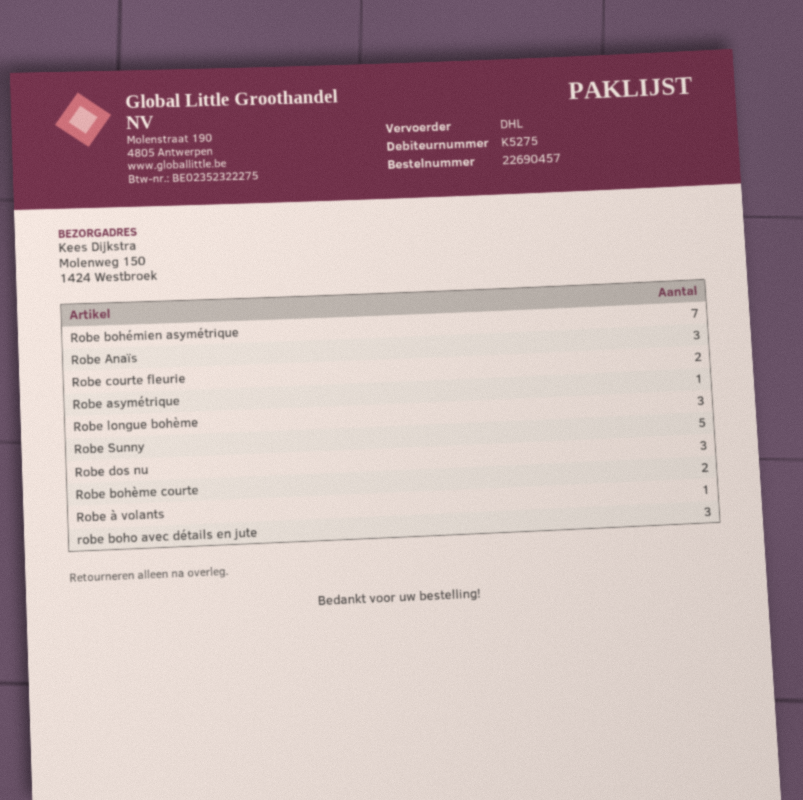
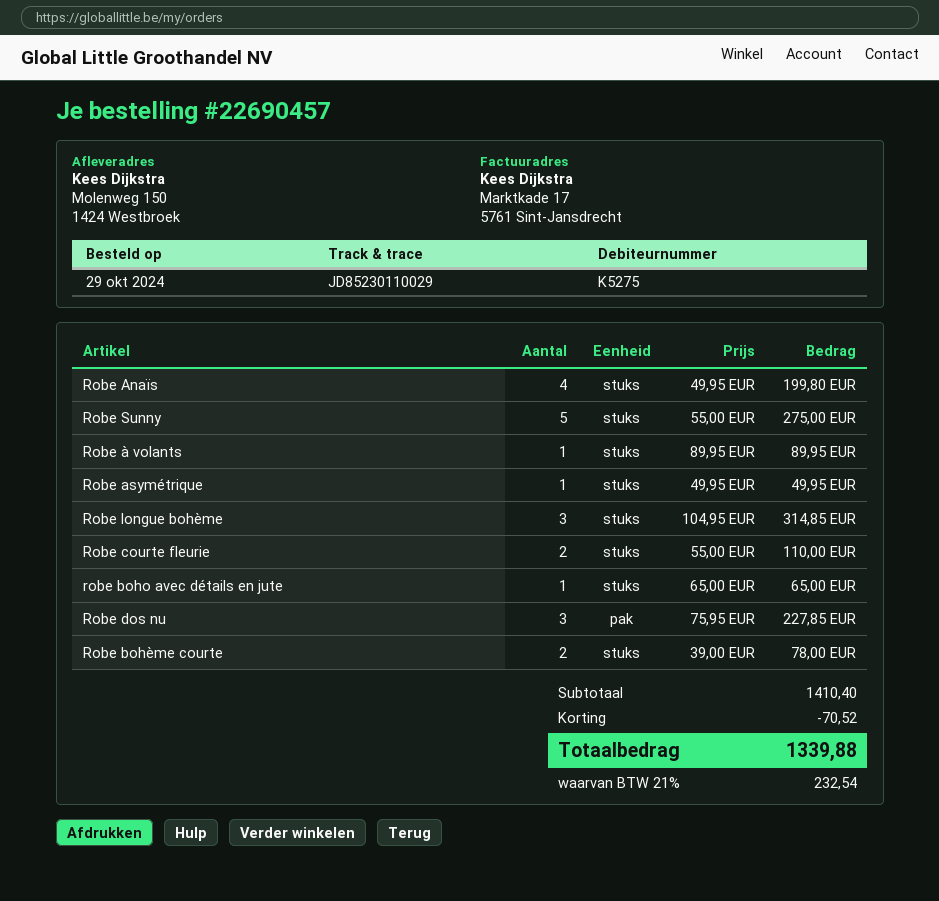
Robe bohémien asymétrique: 7 -> none
Robe Anaïs: 3 -> 4
robe boho avec détails en jute: 3 -> 1

